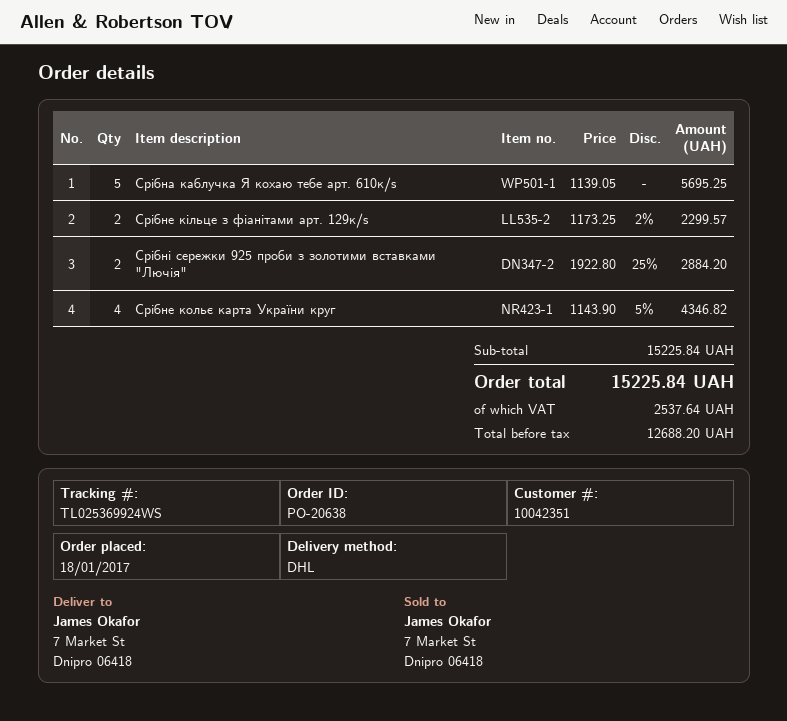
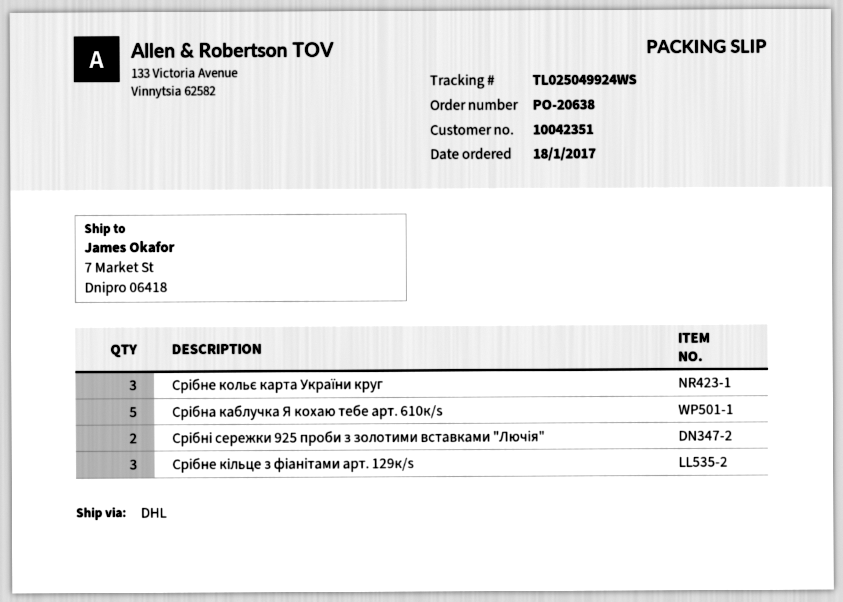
tracking number: TL025369924WS -> TL025049924WS
Срібне кільце з фіанітами арт. 129к/s: 2 -> 3
Срібне кольє карта України круг: 4 -> 3

